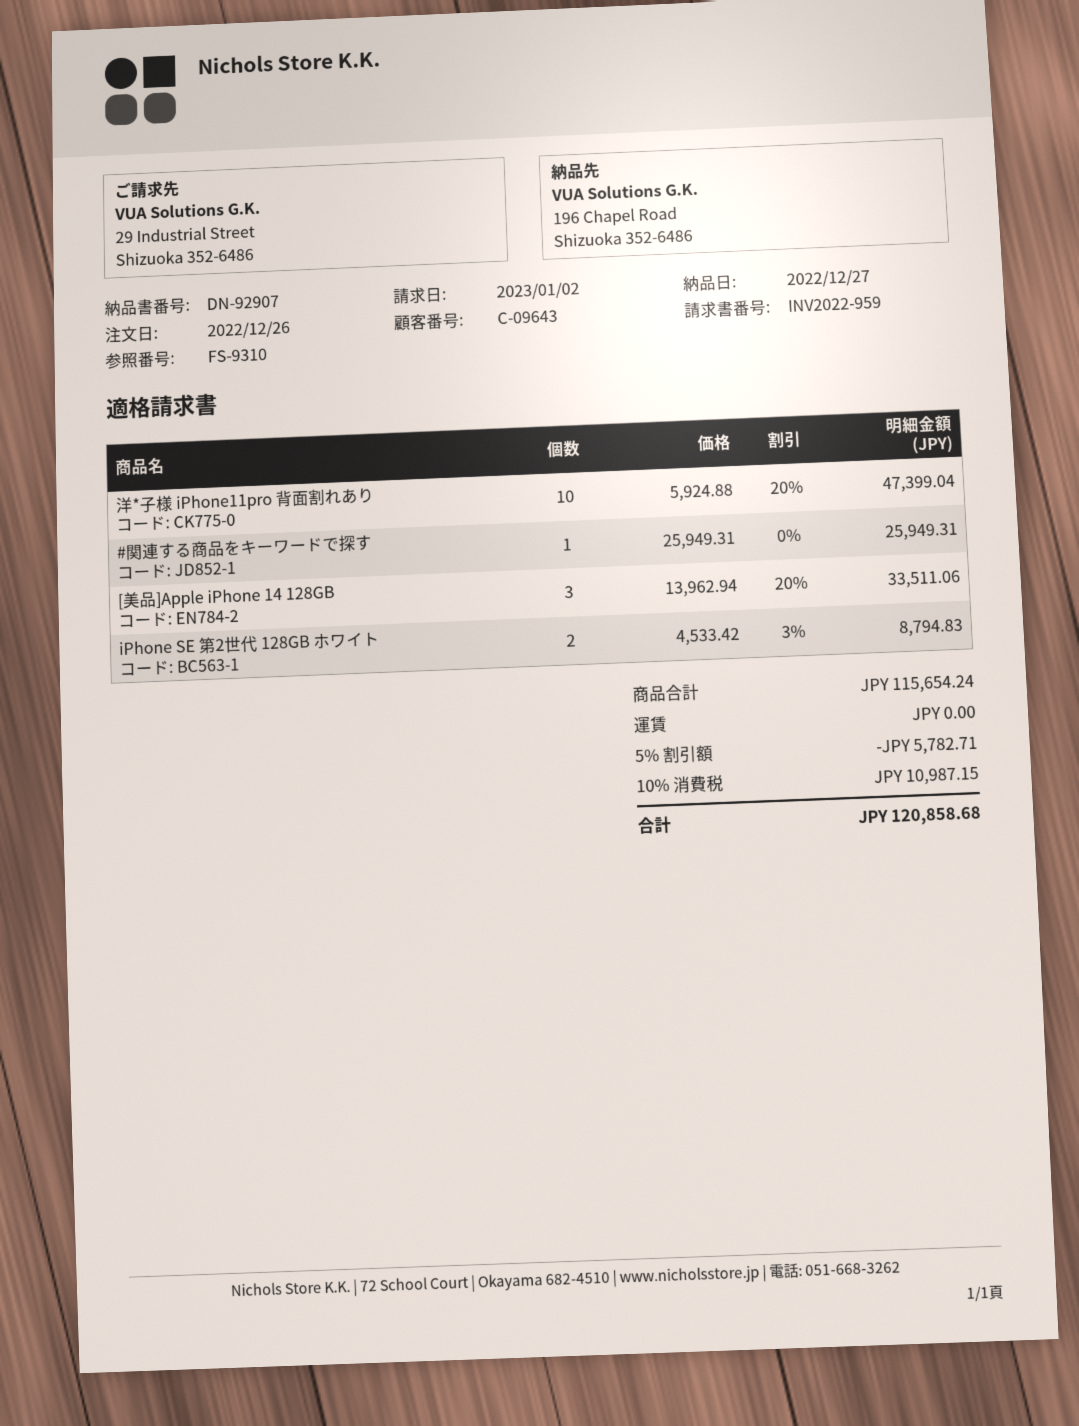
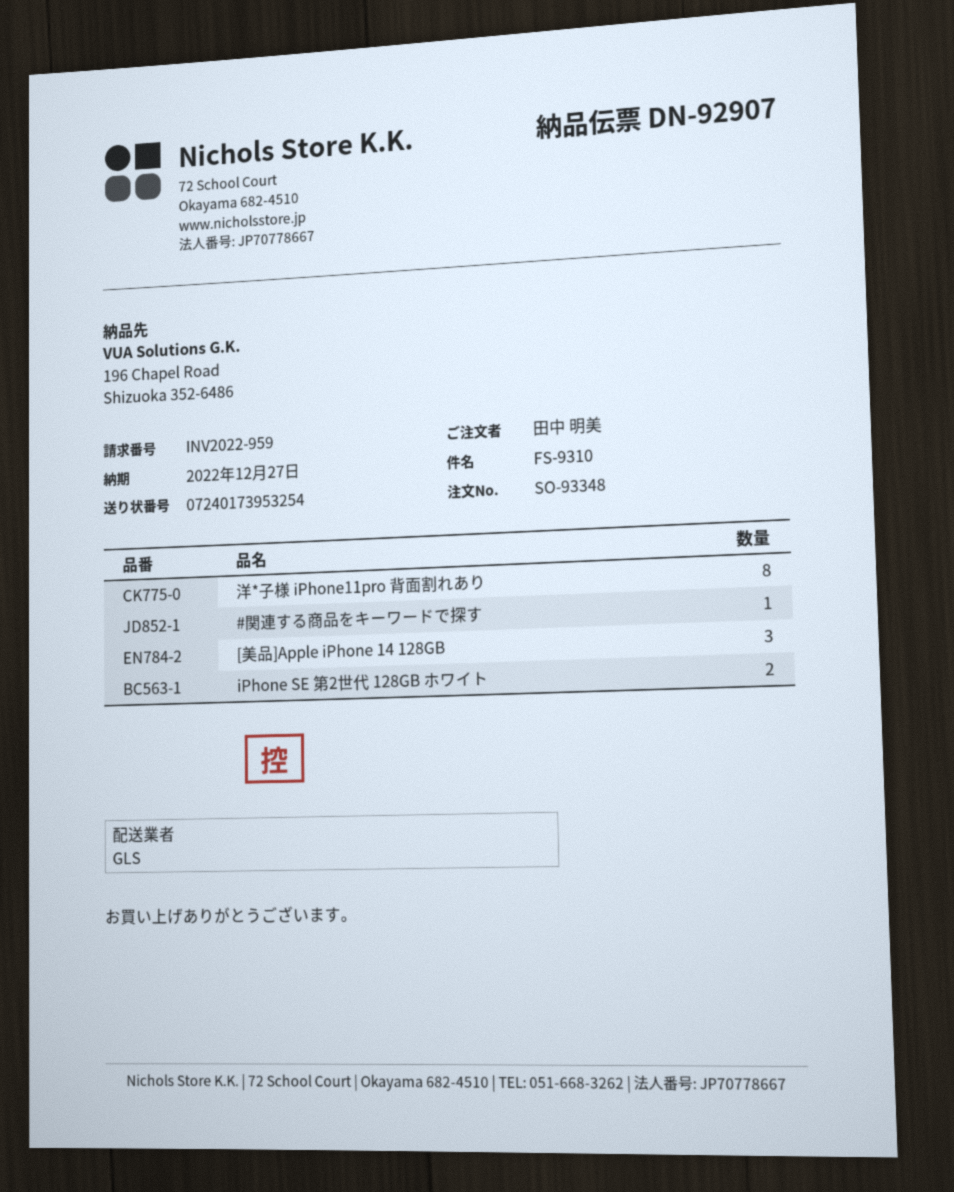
洋*子様 iPhone11pro 背面割れあり: 10 -> 8

